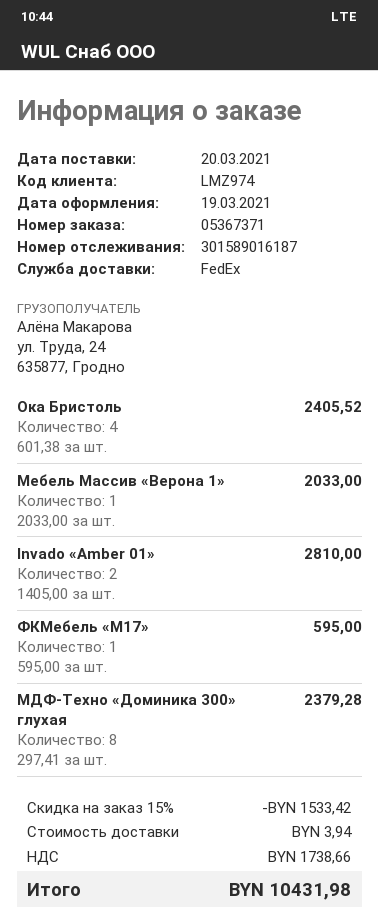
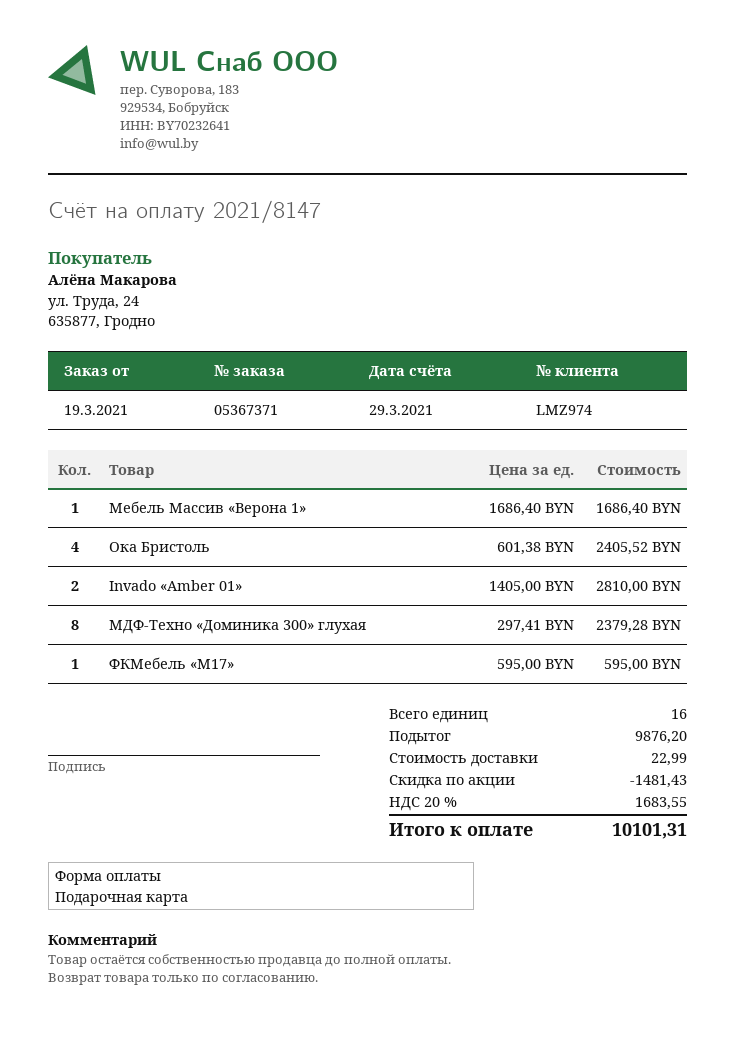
Мебель Массив «Верона 1»: 1 x 2033.00 = 2033.00 -> 1 x 1686.40 = 1686.40
discount: 1533.42 -> 1481.43
shipping: 3.94 -> 22.99
tax: 1738.66 -> 1683.55
total: 10431.98 -> 10101.31

